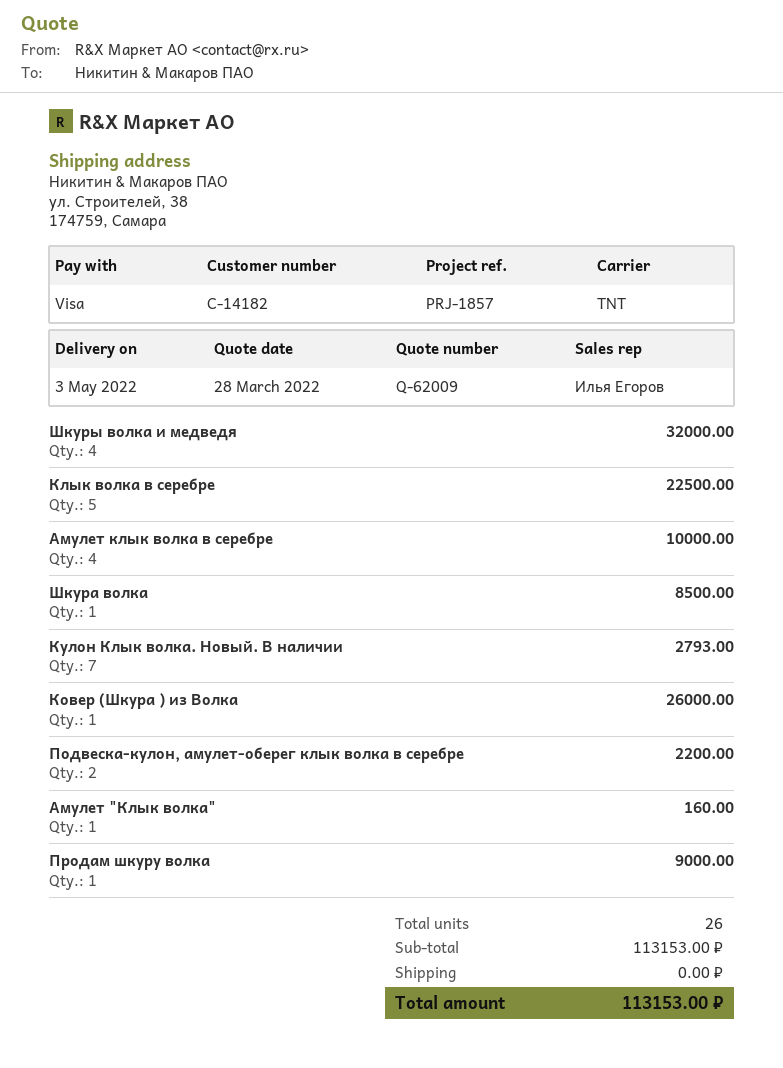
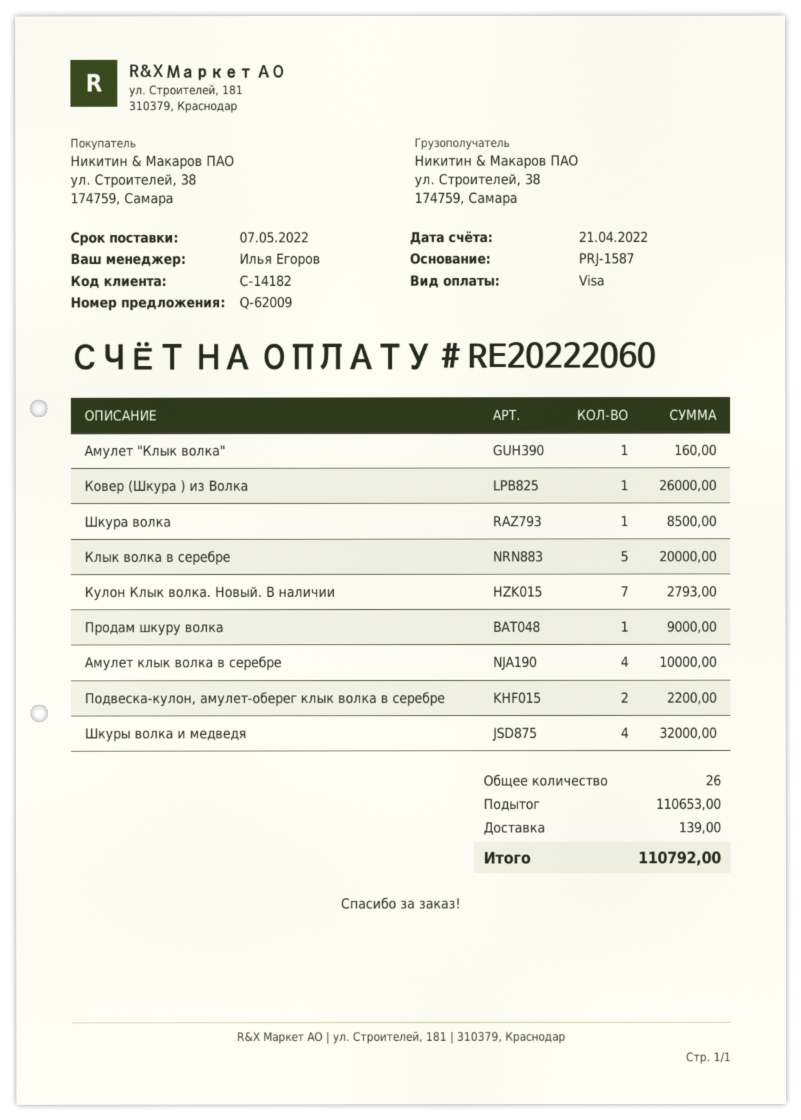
delivery date: 2022-05-03 -> 2022-05-07
reference: PRJ-1857 -> PRJ-1587
Клык волка в серебре: 5 for 22500.00 -> 5 for 20000.00
subtotal: 113153.00 -> 110653.00
shipping: 0.00 -> 139.00
total: 113153.00 -> 110792.00

